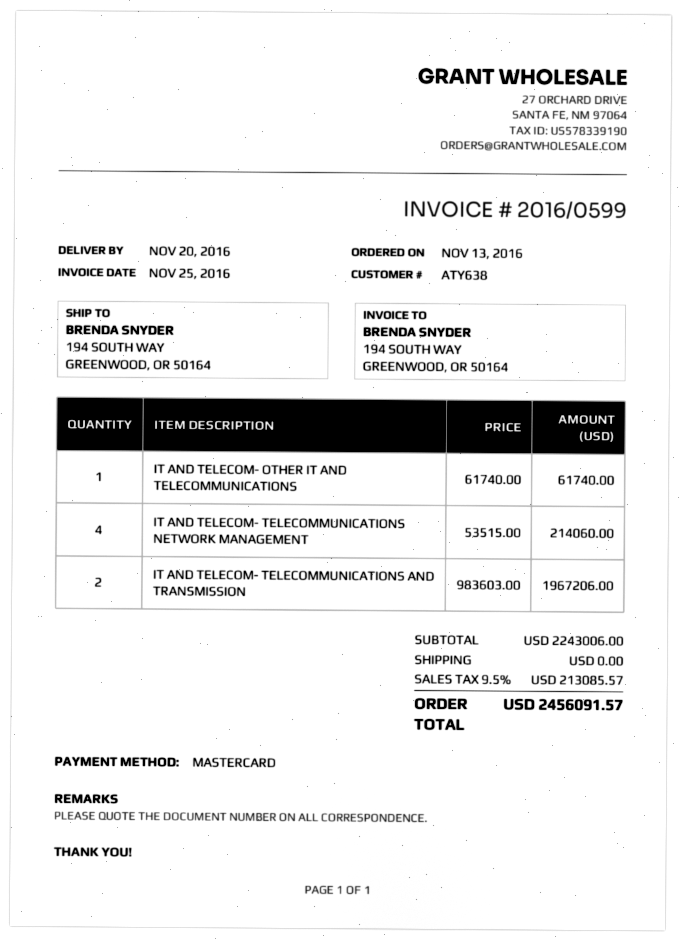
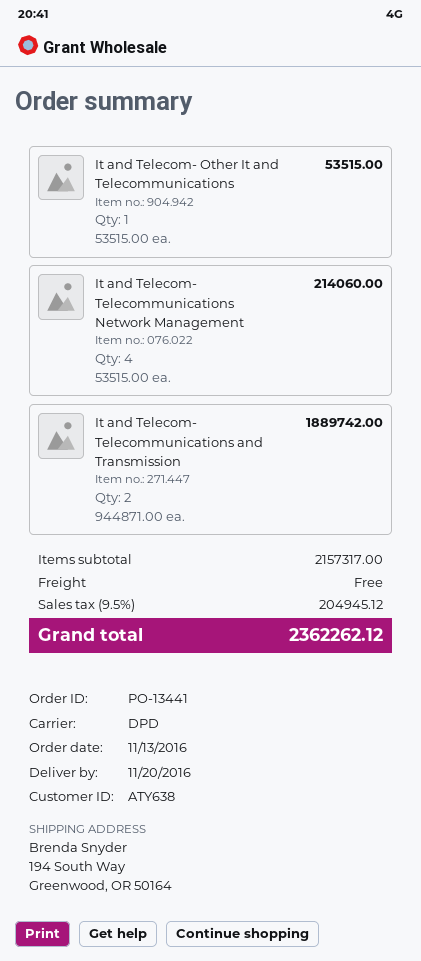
IT AND TELECOM- OTHER IT AND TELECOMMUNICATIONS: 1 x 61740.00 = 61740.00 -> 1 x 53515.00 = 53515.00
IT AND TELECOM- TELECOMMUNICATIONS AND TRANSMISSION: 2 x 983603.00 = 1967206.00 -> 2 x 944871.00 = 1889742.00
subtotal: 2243006.00 -> 2157317.00
tax: 9.5% = 213085.57 -> 9.5% = 204945.12
total: 2456091.57 -> 2362262.12

